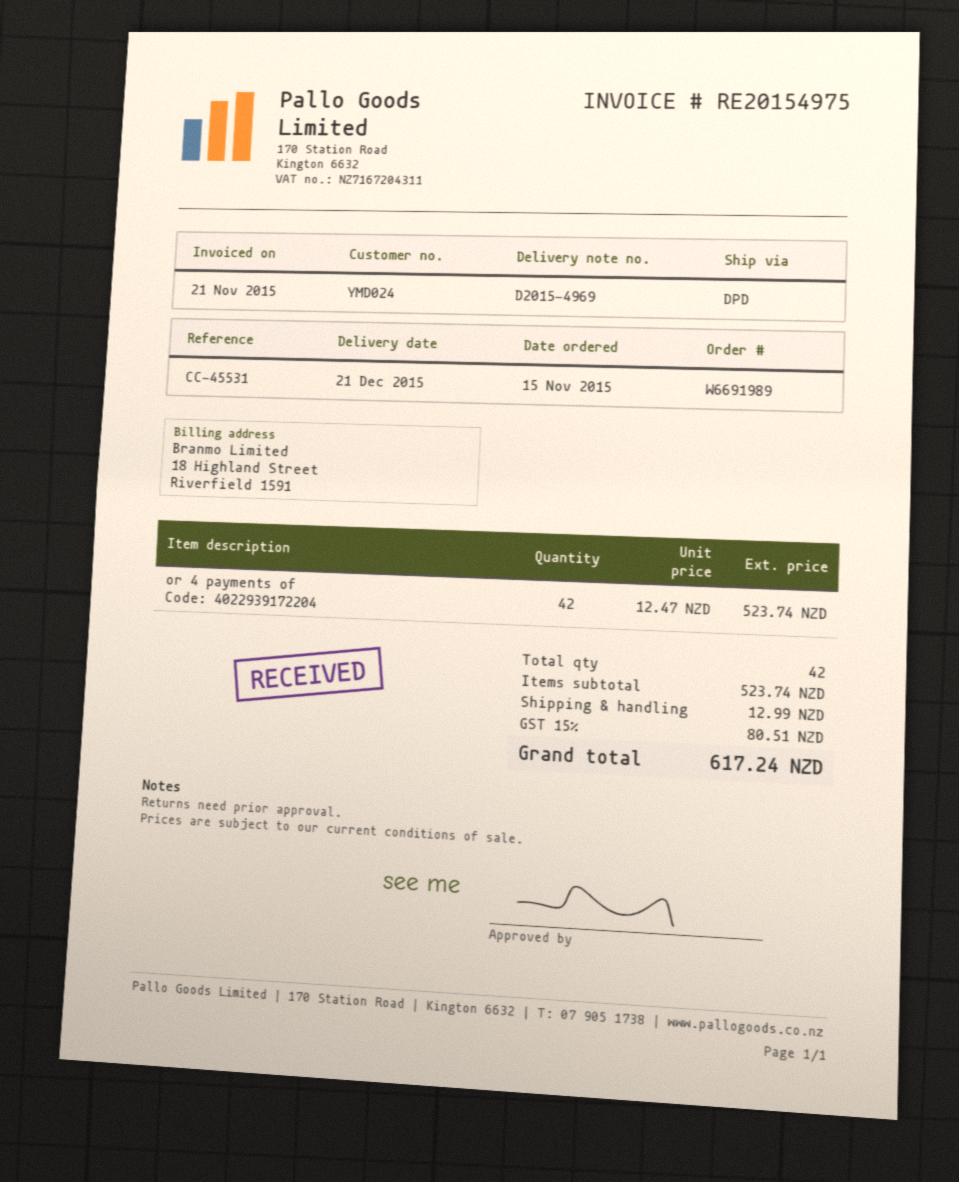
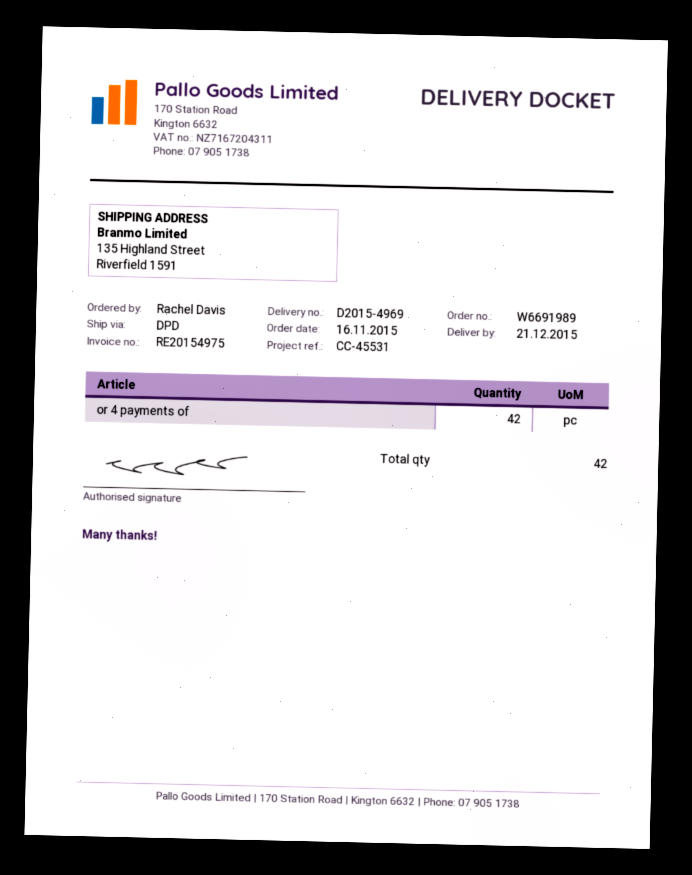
order date: 2015-11-15 -> 2015-11-16

